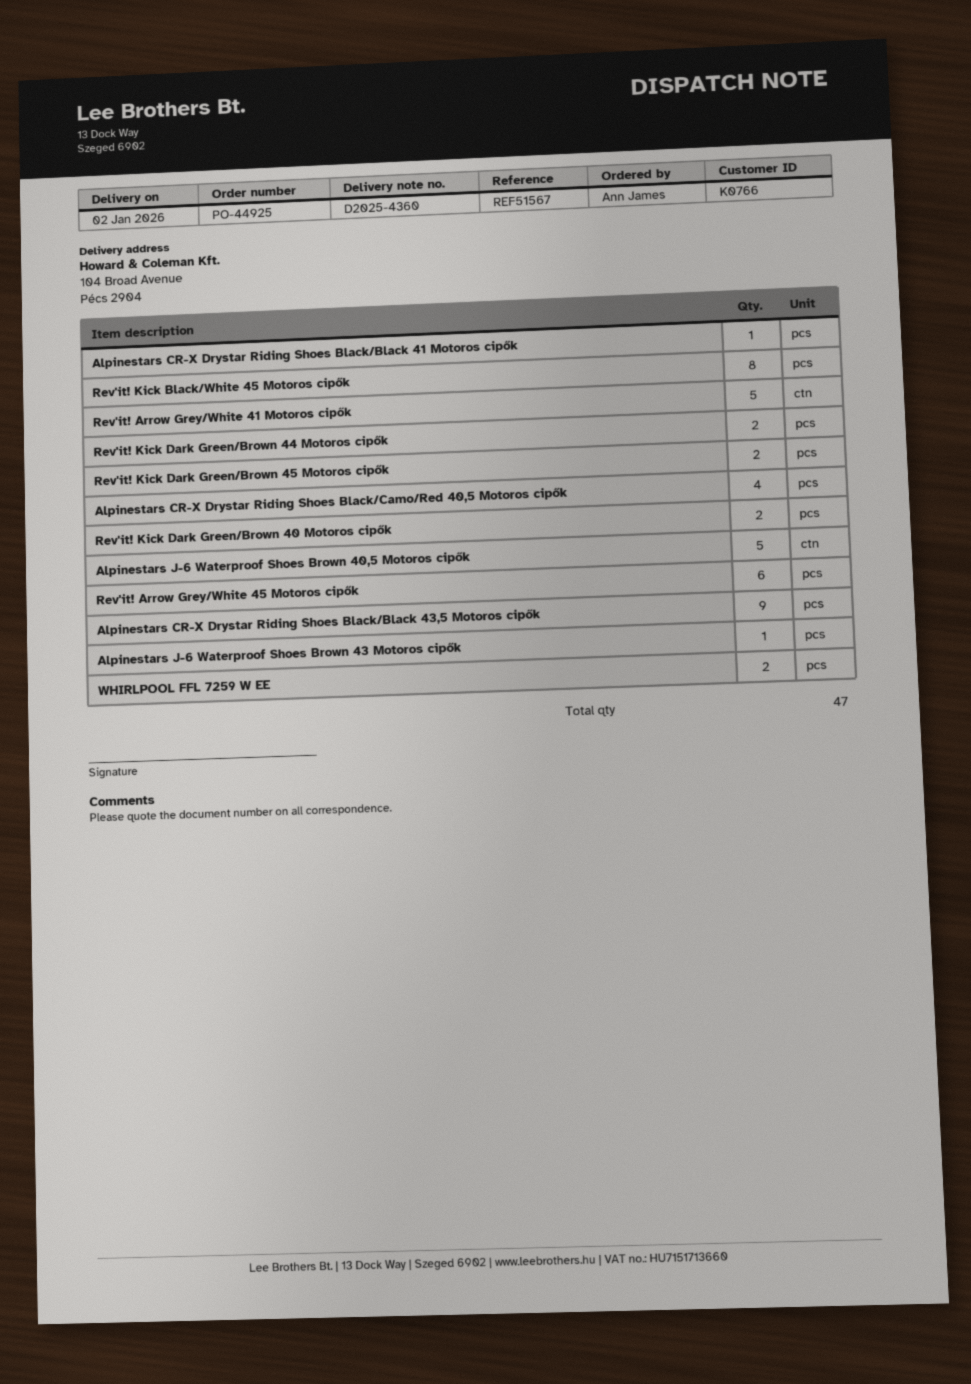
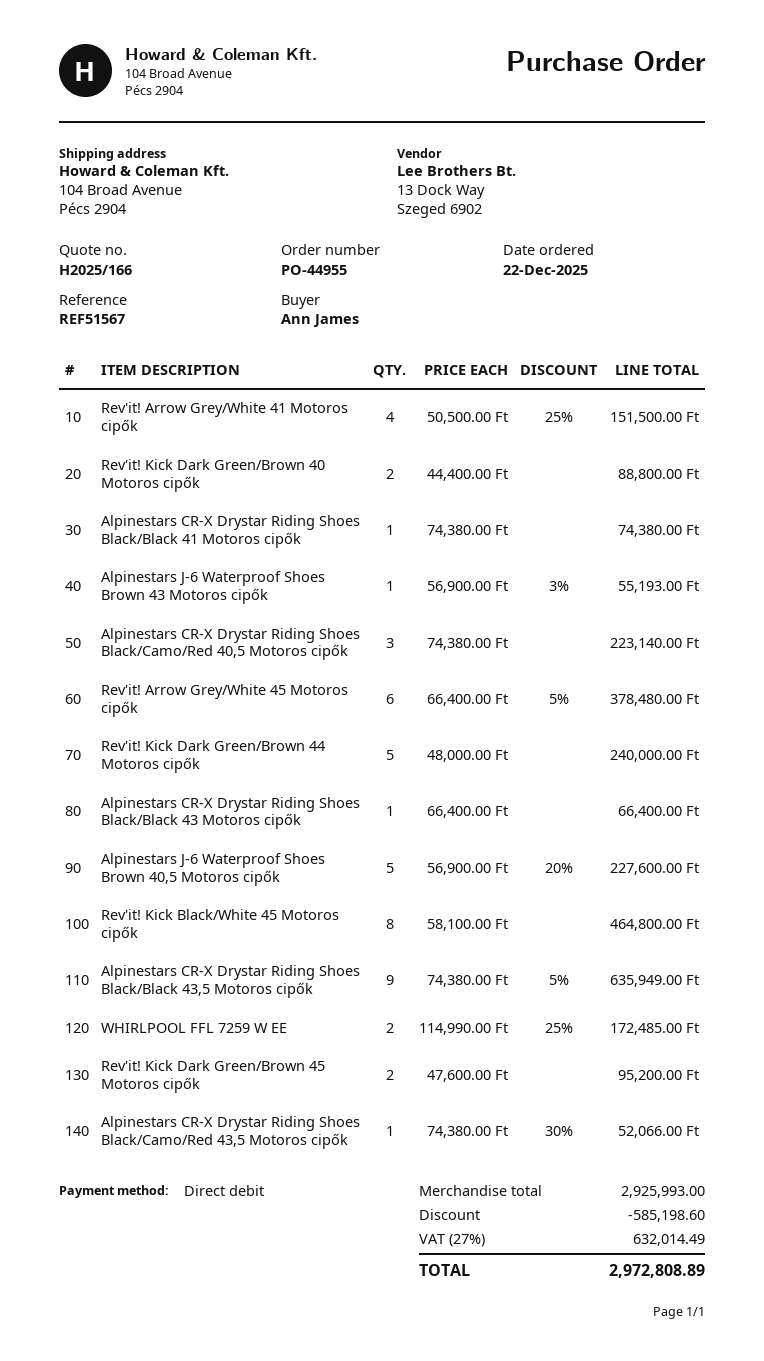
order number: PO-44925 -> PO-44955
Rev'it! Arrow Grey/White 41 Motoros cipők: 5 -> 4
Rev'it! Kick Dark Green/Brown 44 Motoros cipők: 2 -> 5
Alpinestars CR-X Drystar Riding Shoes Black/Camo/Red 40,5 Motoros cipők: 4 -> 3
Alpinestars CR-X Drystar Riding Shoes Black/Black 43 Motoros cipők: none -> 1
Alpinestars CR-X Drystar Riding Shoes Black/Camo/Red 43,5 Motoros cipők: none -> 1

